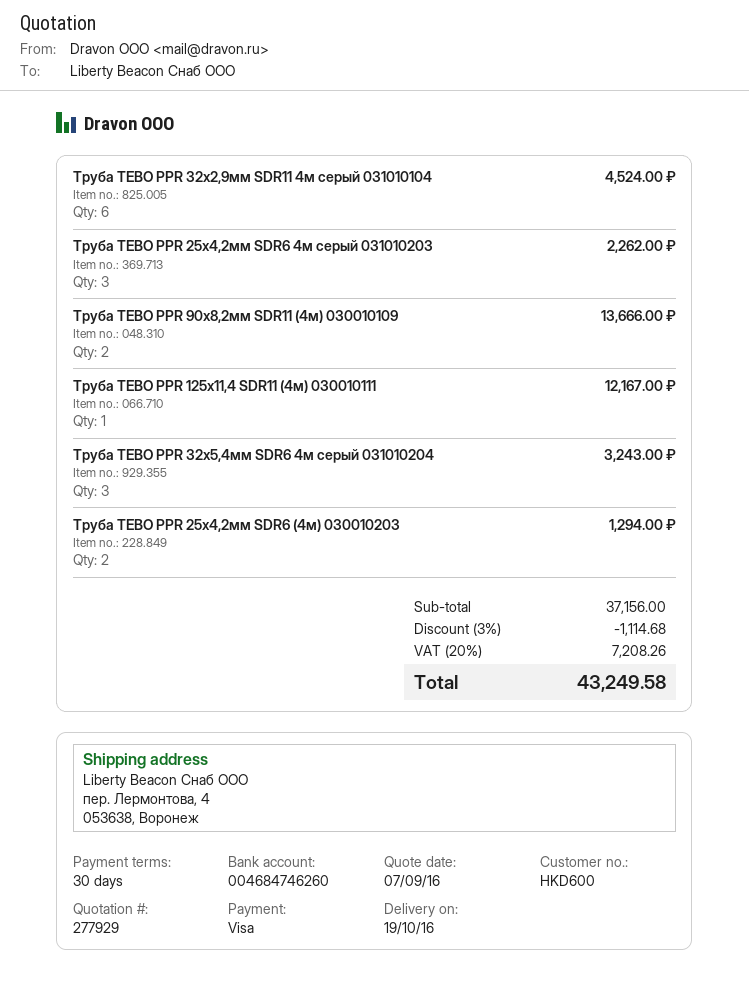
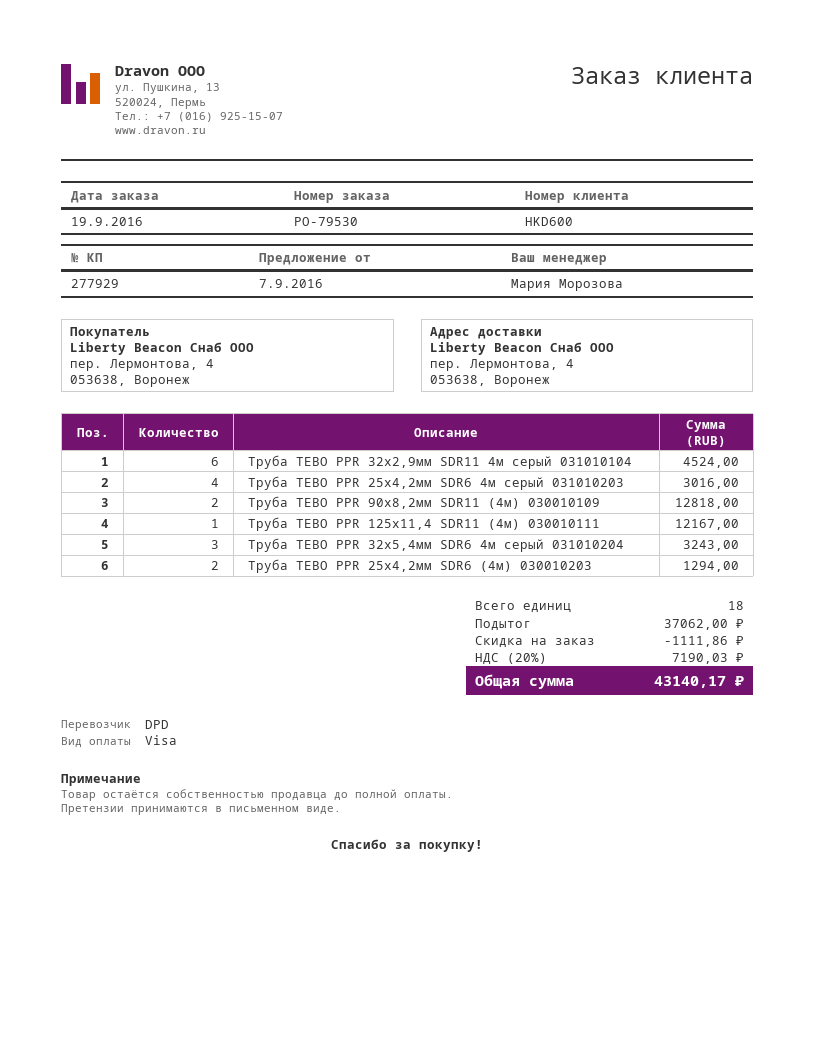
Труба TEBO PPR 25x4,2мм SDR6 4м серый 031010203: 3 for 2262.00 -> 4 for 3016.00
Труба TEBO PPR 90х8,2мм SDR11 (4м) 030010109: 2 for 13666.00 -> 2 for 12818.00
subtotal: 37156.00 -> 37062.00
discount: 1114.68 -> 1111.86
tax: 20% = 7208.26 -> 20% = 7190.03
total: 43249.58 -> 43140.17

